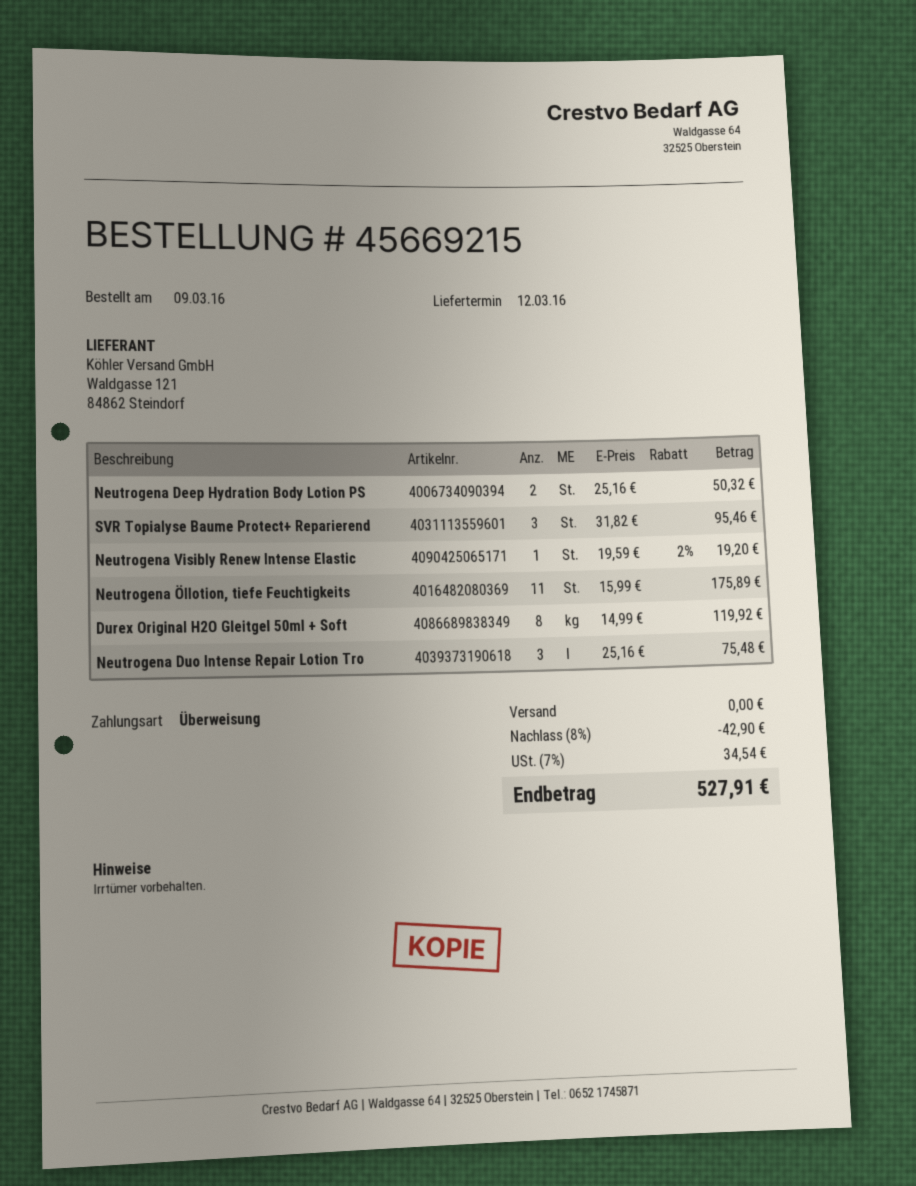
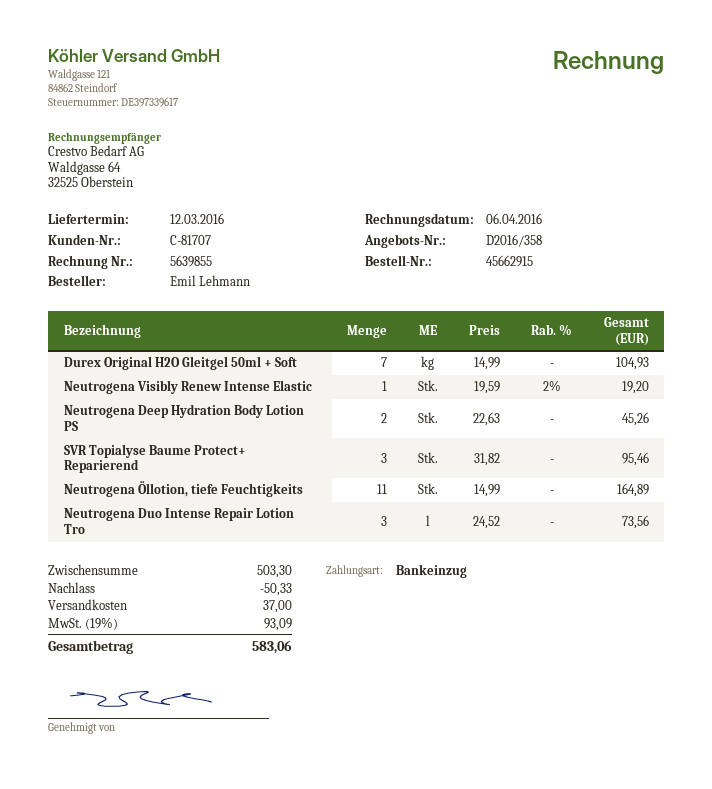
order number: 45669215 -> 45662915
payment method: bank transfer -> direct debit
Neutrogena Deep Hydration Body Lotion PS: 2 x 25.16 = 50.32 -> 2 x 22.63 = 45.26
Neutrogena Öllotion, tiefe Feuchtigkeits: 11 x 15.99 = 175.89 -> 11 x 14.99 = 164.89
Durex Original H2O Gleitgel 50ml + Soft: 8 x 14.99 = 119.92 -> 7 x 14.99 = 104.93
Neutrogena Duo Intense Repair Lotion Tro: 3 x 25.16 = 75.48 -> 3 x 24.52 = 73.56
discount: 42.90 -> 50.33
shipping: 0.00 -> 37.00
tax: 7% = 34.54 -> 19% = 93.09
total: 527.91 -> 583.06

